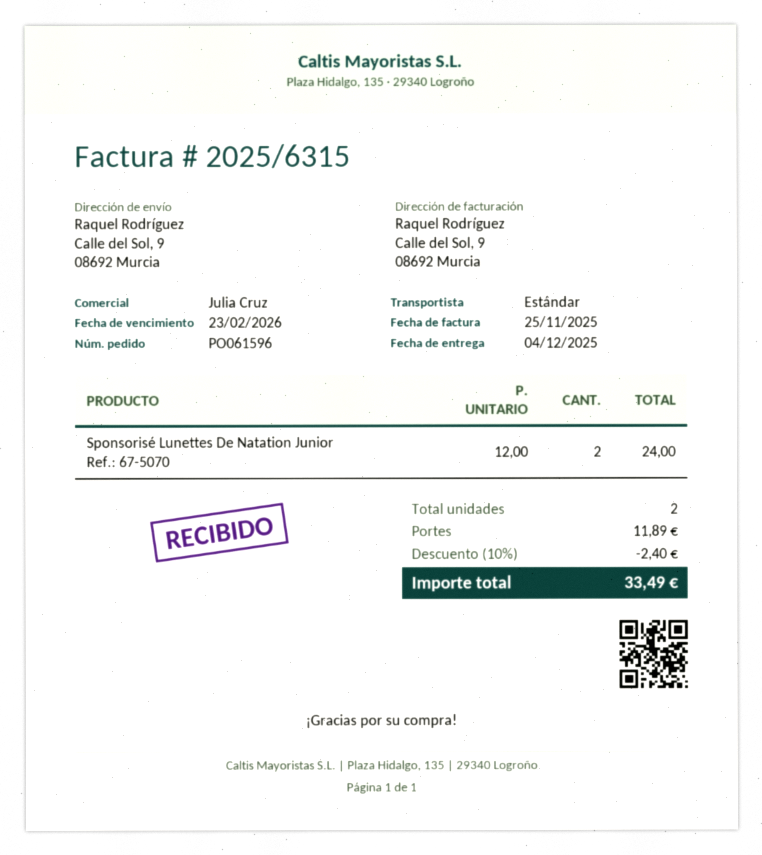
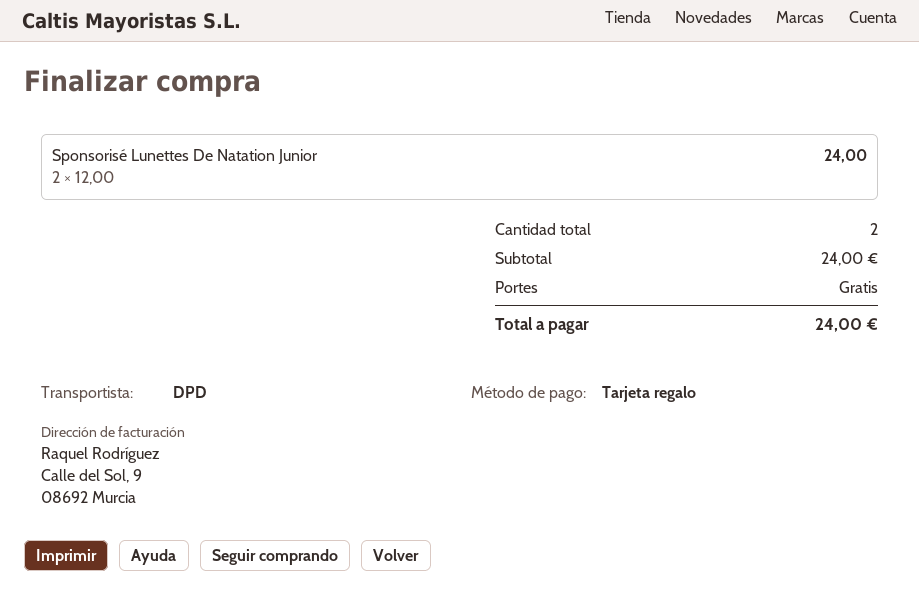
shipping method: standard -> DPD
discount: 10% = 2.40 -> none
shipping: 11.89 -> 0.00
total: 33.49 -> 24.00

